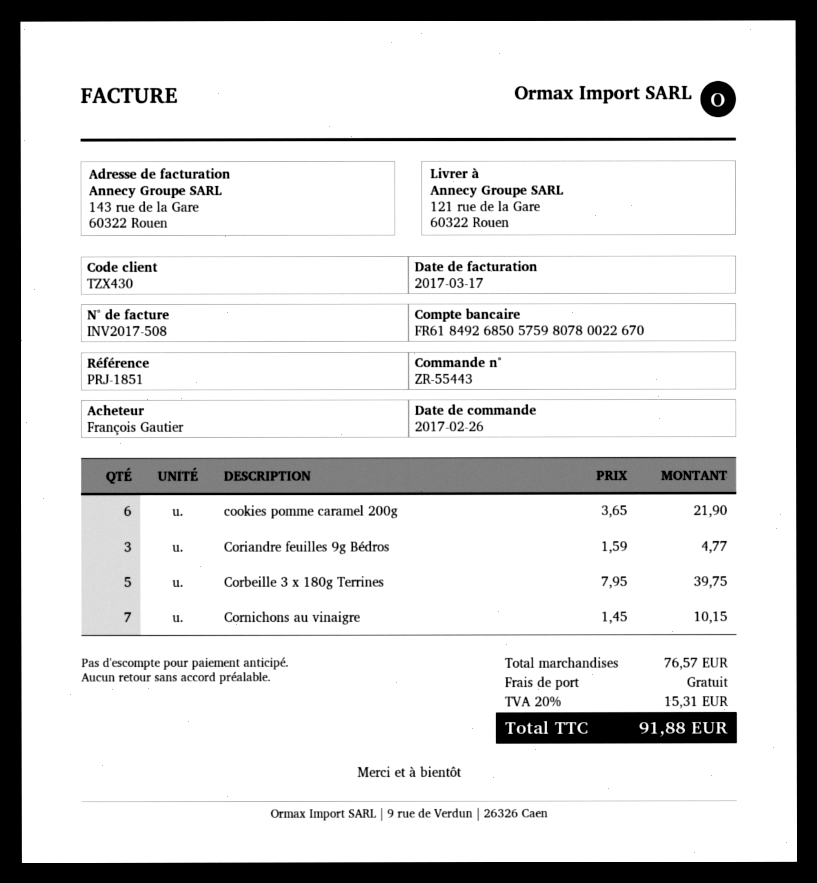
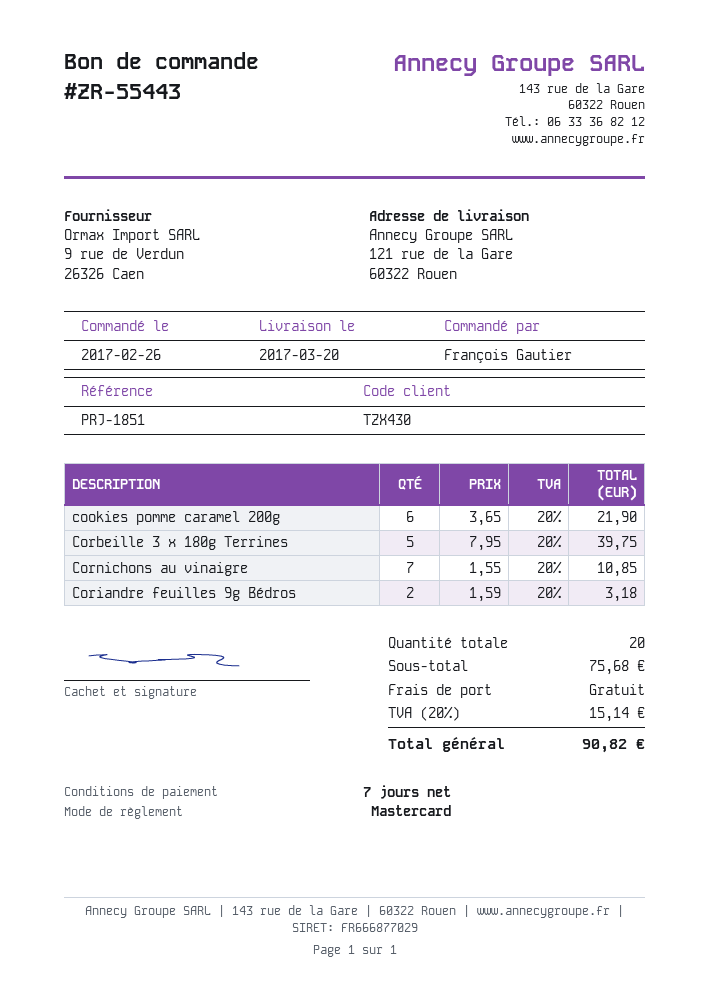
Coriandre feuilles 9g Bédros: 3 x 1.59 = 4.77 -> 2 x 1.59 = 3.18
Cornichons au vinaigre: 7 x 1.45 = 10.15 -> 7 x 1.55 = 10.85
subtotal: 76.57 -> 75.68
tax: 20% = 15.31 -> 20% = 15.14
total: 91.88 -> 90.82

